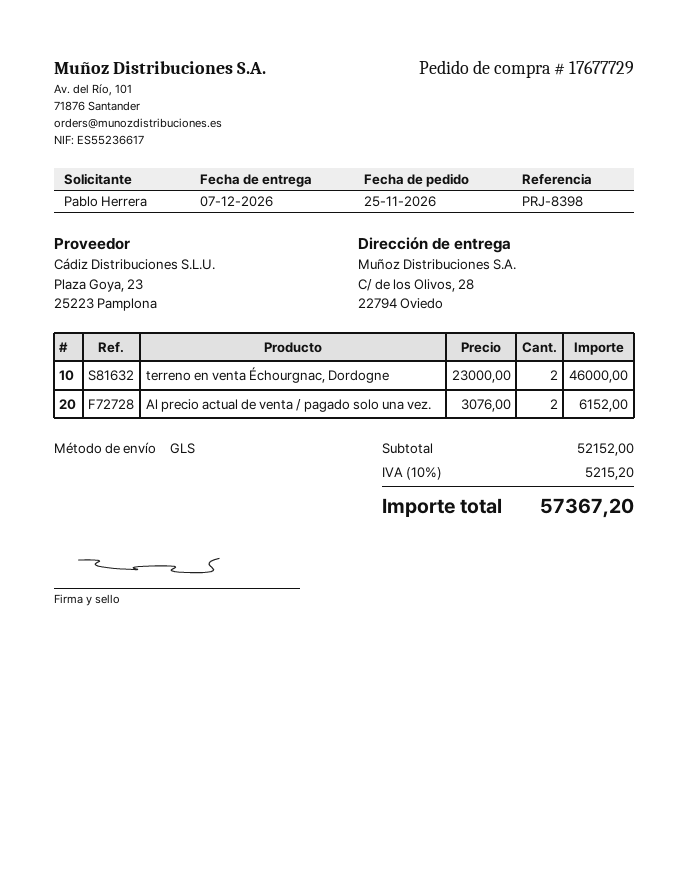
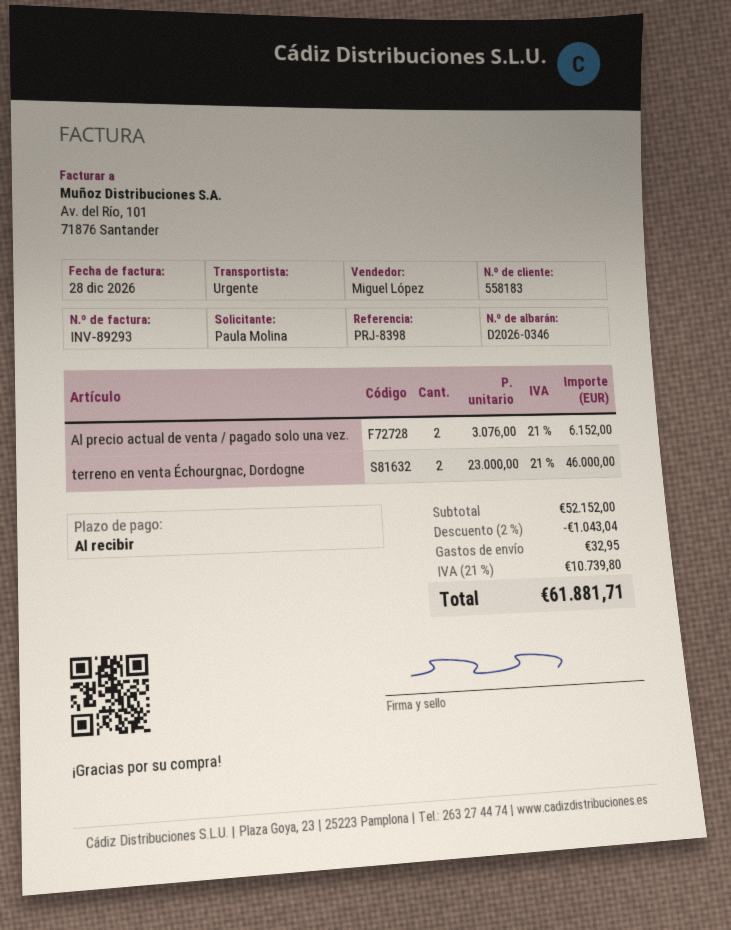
ordered by: Pablo Herrera -> Paula Molina
shipping method: GLS -> express
discount: none -> 2% = 1043.04
shipping: none -> 32.95
tax: 10% = 5215.20 -> 21% = 10739.80
total: 57367.20 -> 61881.71

